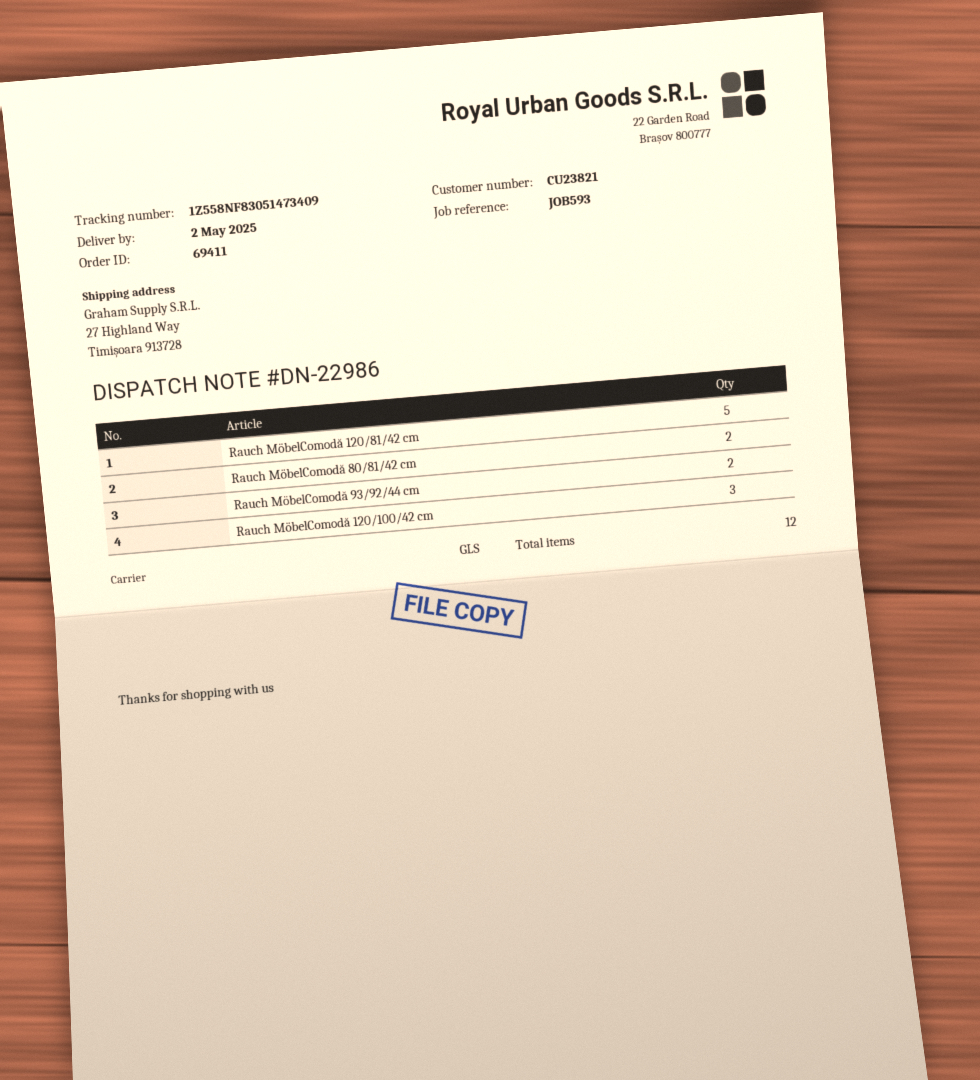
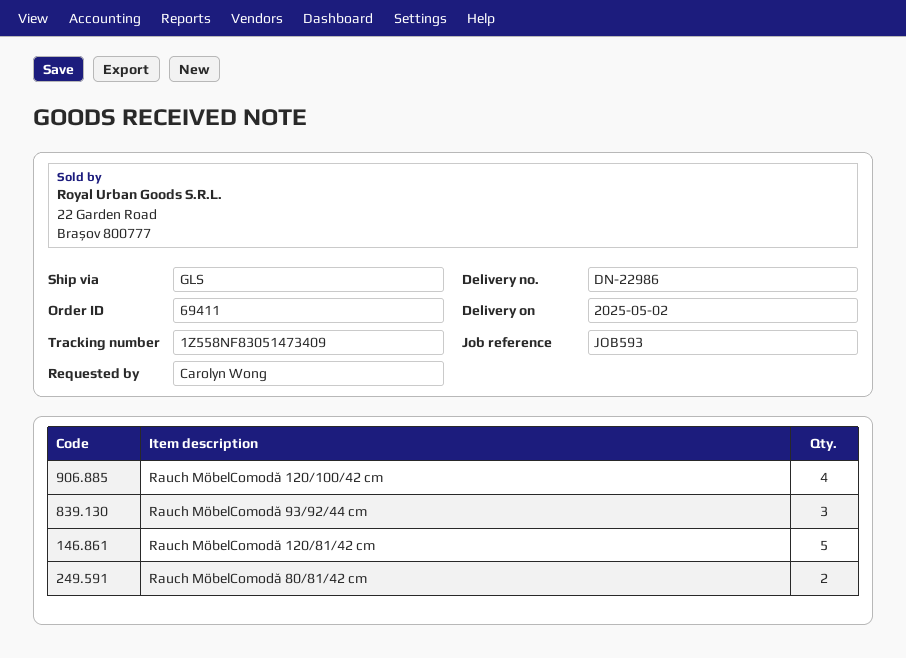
Rauch MöbelComodă 93/92/44 cm: 2 -> 3
Rauch MöbelComodă 120/100/42 cm: 3 -> 4

